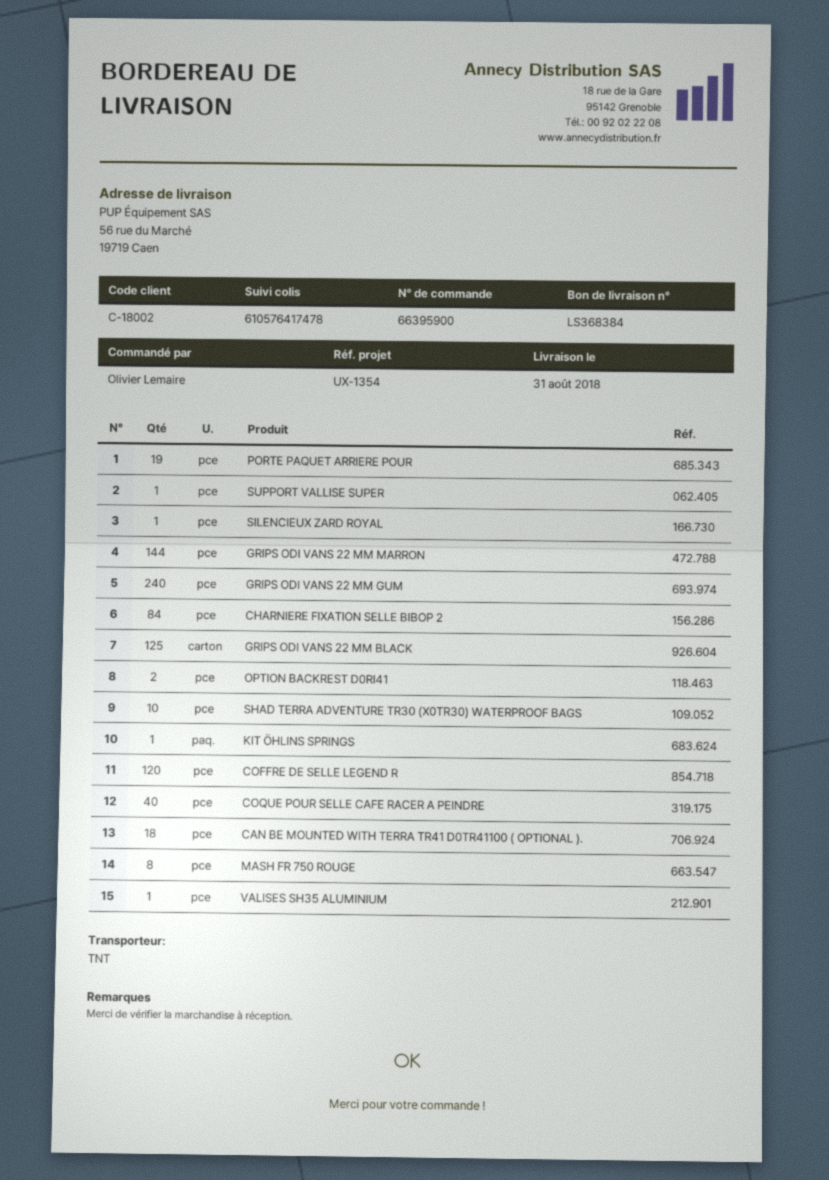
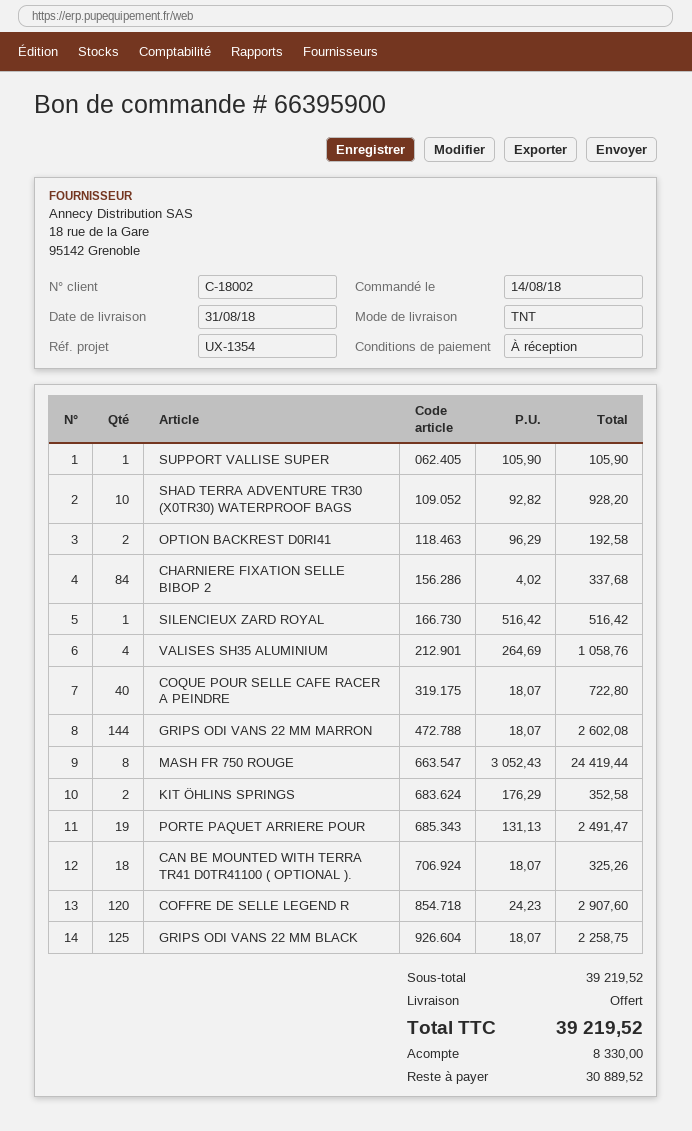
GRIPS ODI VANS 22 MM GUM: 240 -> none
KIT ÖHLINS SPRINGS: 1 -> 2
VALISES SH35 ALUMINIUM: 1 -> 4

